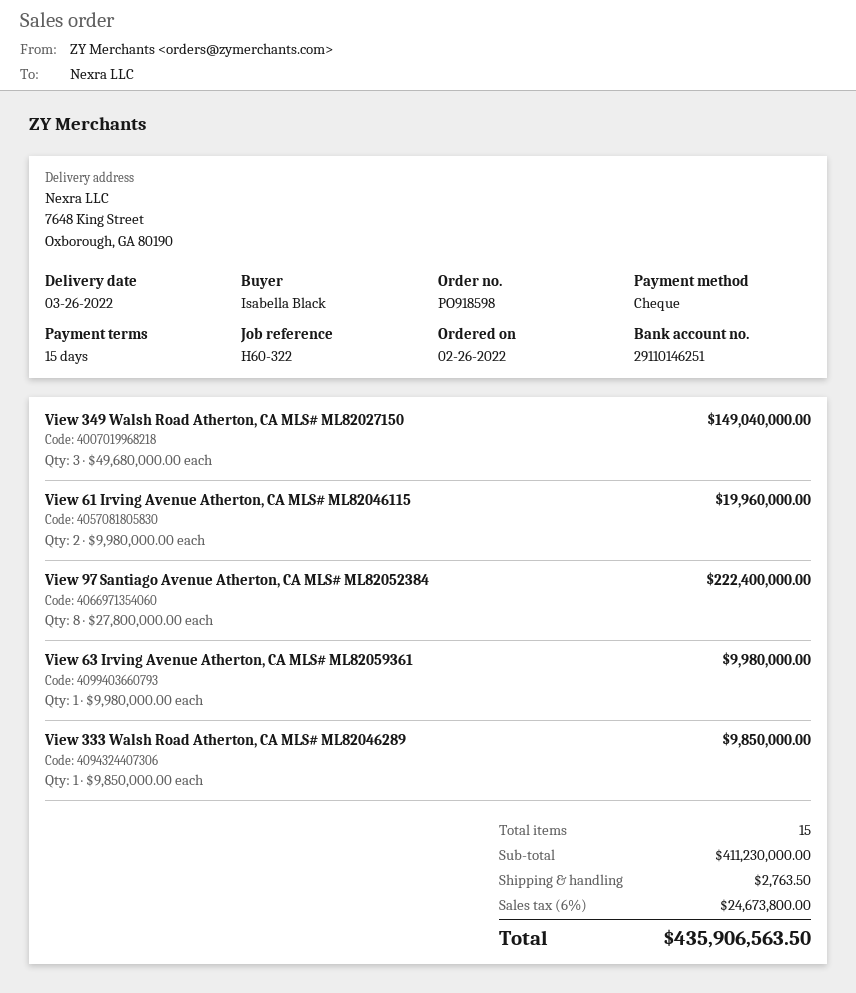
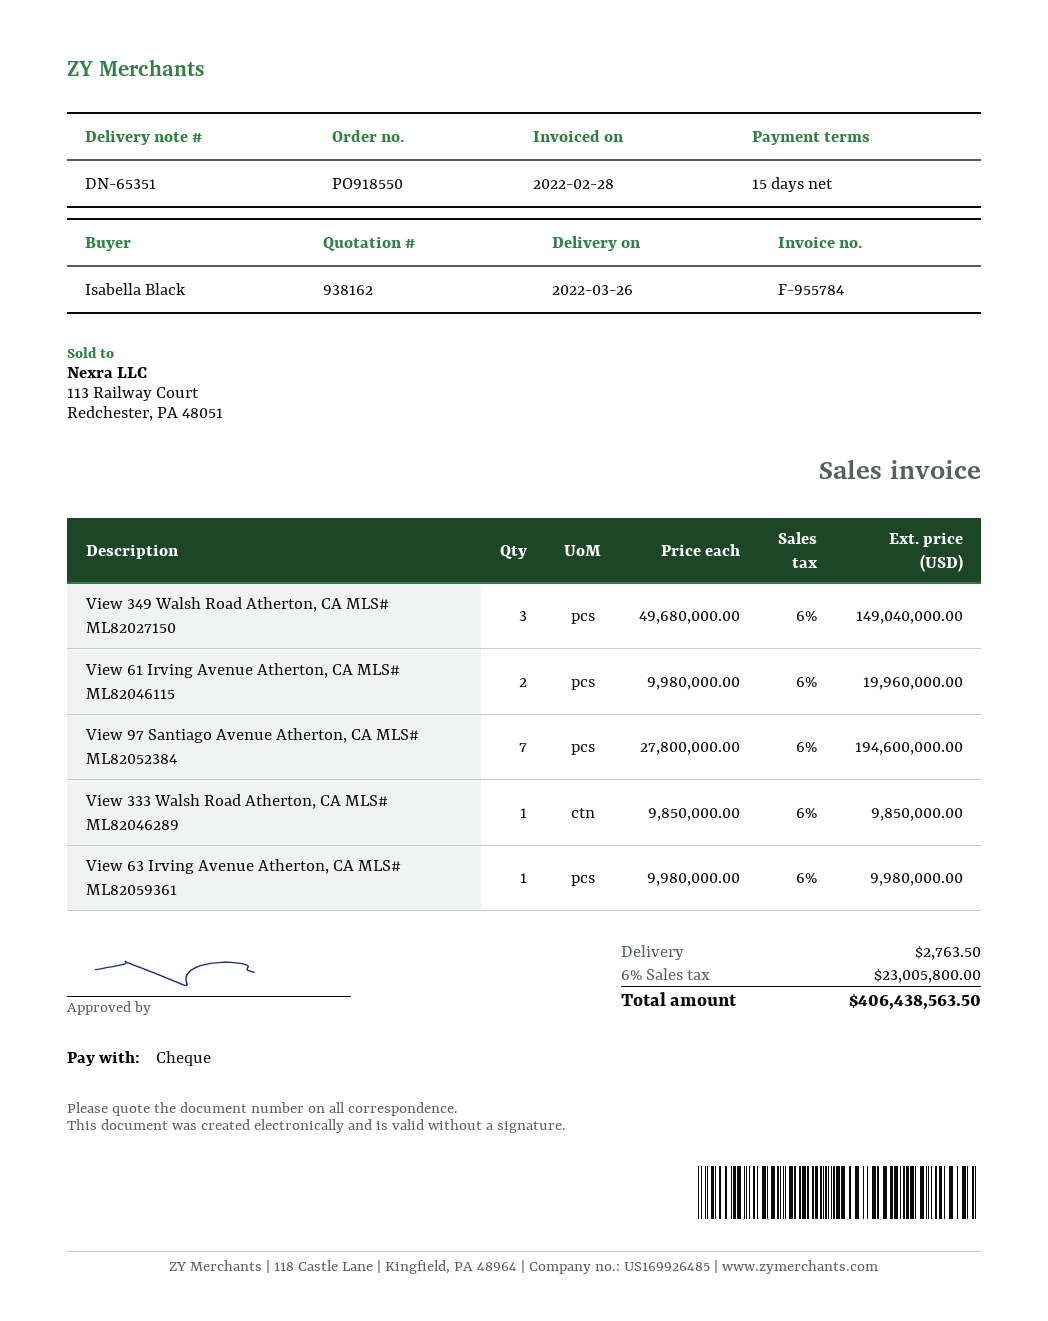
order number: PO918598 -> PO918550
View 97 Santiago Avenue Atherton, CA MLS# ML82052384: 8 x 27800000.00 = 222400000.00 -> 7 x 27800000.00 = 194600000.00
tax: 6% = 24673800.00 -> 6% = 23005800.00
total: 435906563.50 -> 406438563.50

